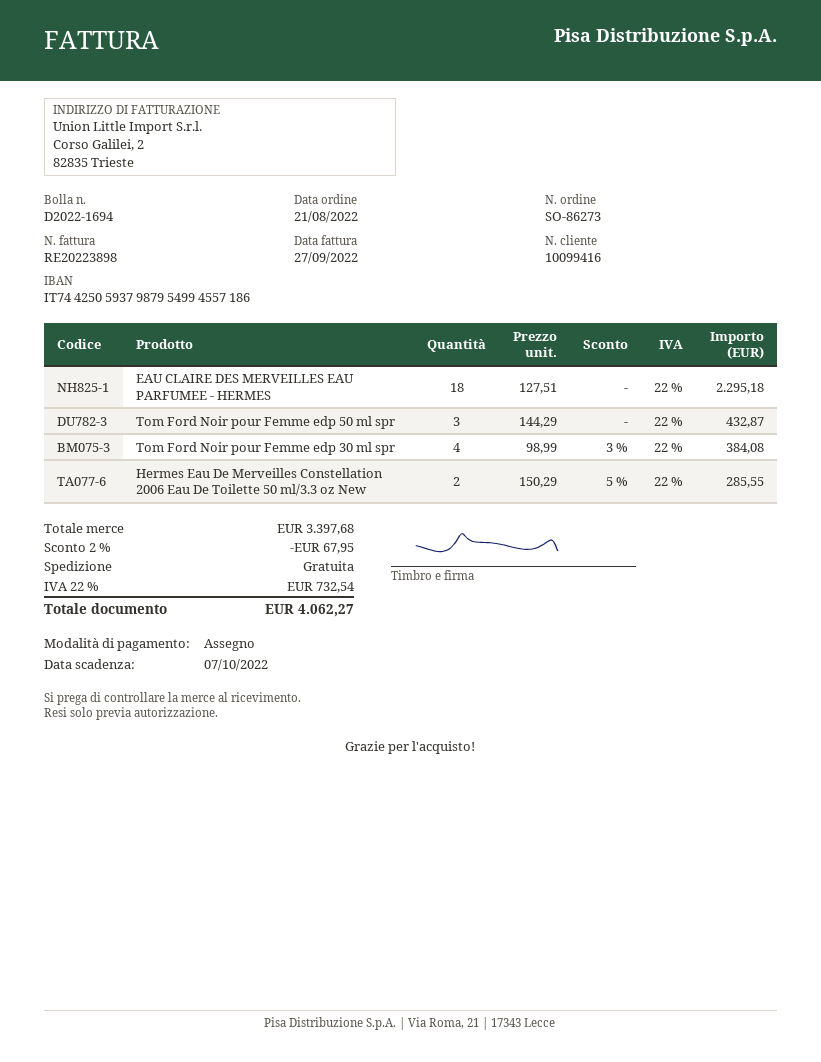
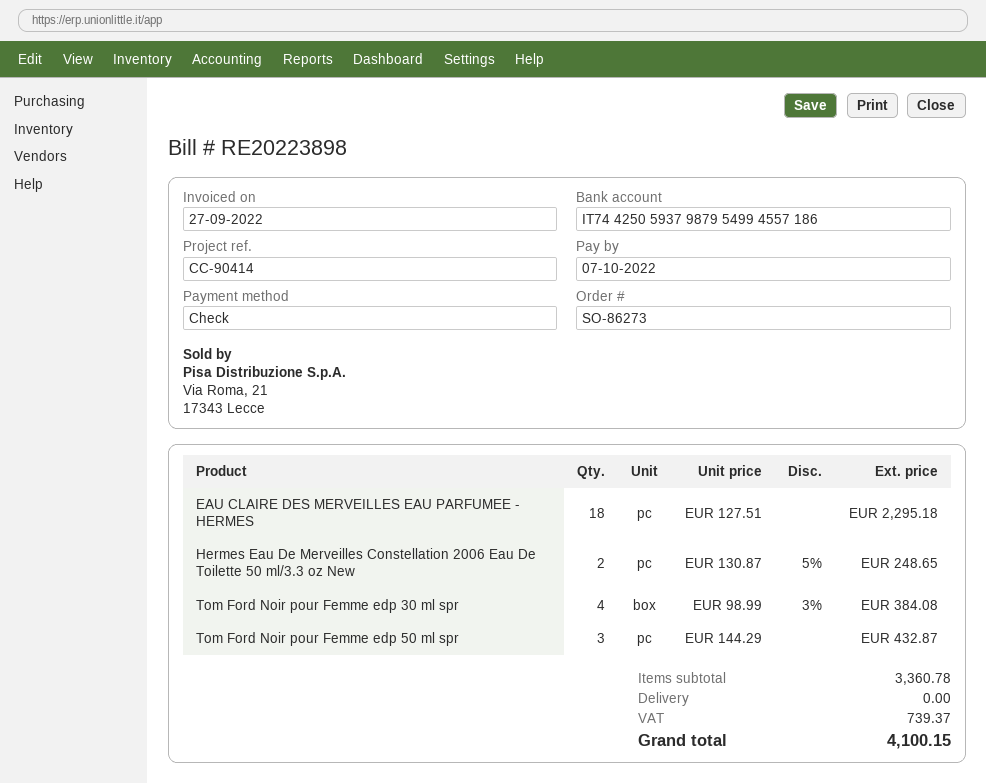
Hermes Eau De Merveilles Constellation 2006 Eau De Toilette 50 ml/3.3 oz New: 2 x 150.29 - 5% = 285.55 -> 2 x 130.87 - 5% = 248.65
subtotal: 3397.68 -> 3360.78
discount: 2% = 67.95 -> none
tax: 732.54 -> 739.37
total: 4062.27 -> 4100.15

